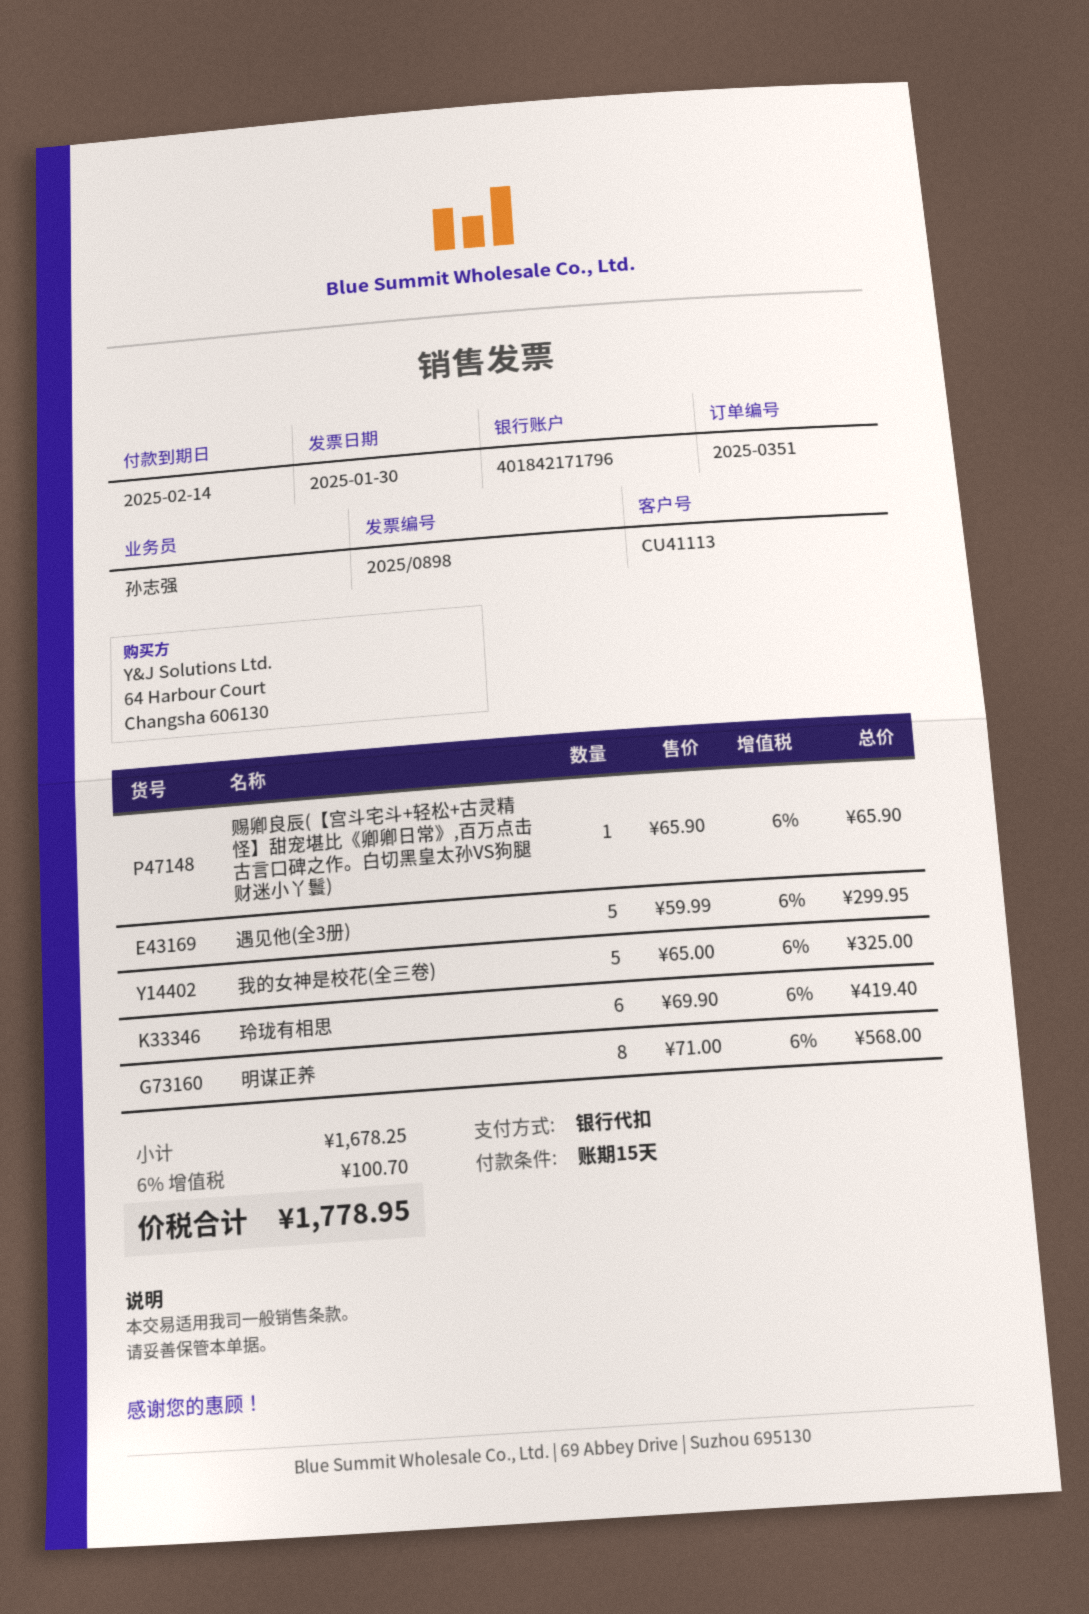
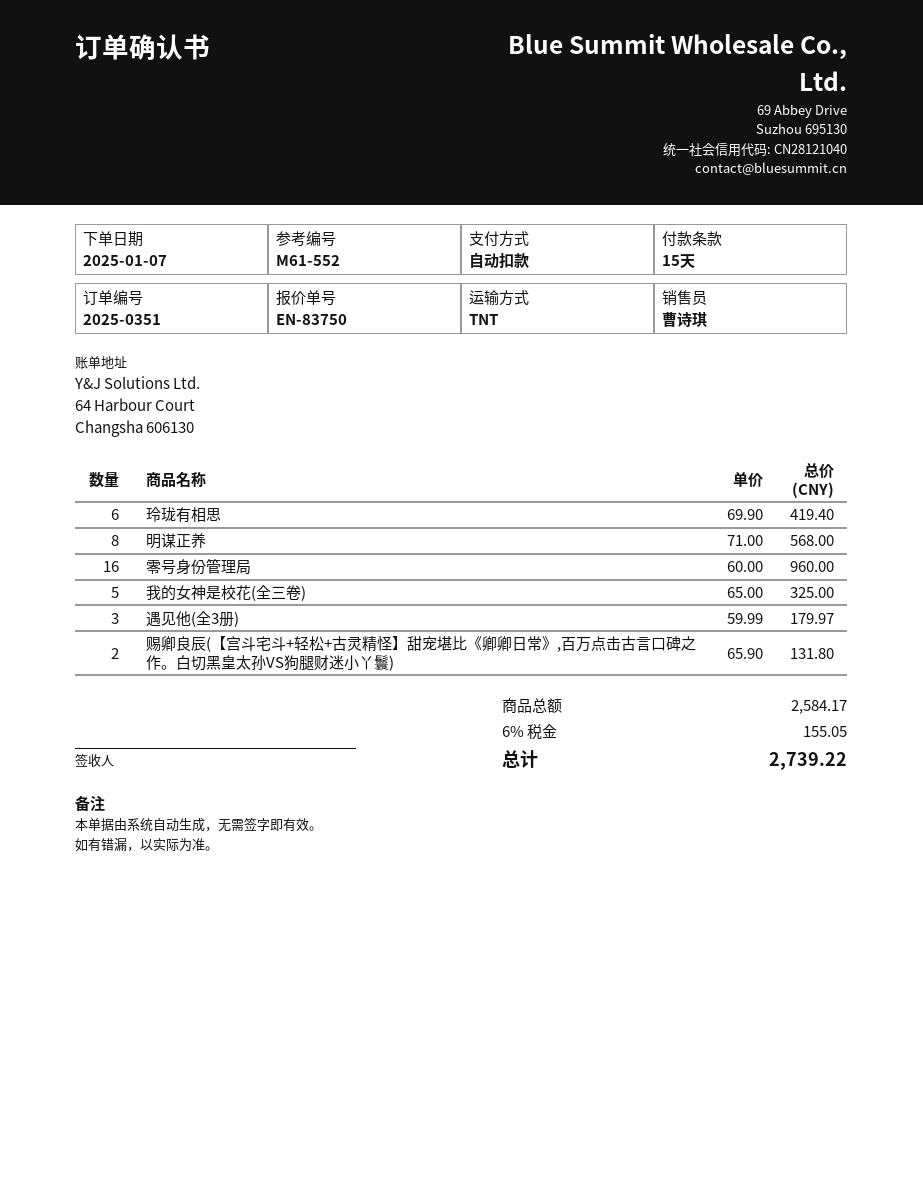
sales rep: 孙志强 -> 曹诗琪
赐卿良辰(【宫斗宅斗+轻松+古灵精怪】甜宠堪比《卿卿日常》,百万点击古言口碑之作。白切黑皇太孙VS狗腿财迷小丫鬟): 1 x 65.90 = 65.90 -> 2 x 65.90 = 131.80
遇见他(全3册): 5 x 59.99 = 299.95 -> 3 x 59.99 = 179.97
零号身份管理局: none -> 16 x 60.00 = 960.00
subtotal: 1678.25 -> 2584.17
tax: 6% = 100.70 -> 6% = 155.05
total: 1778.95 -> 2739.22

